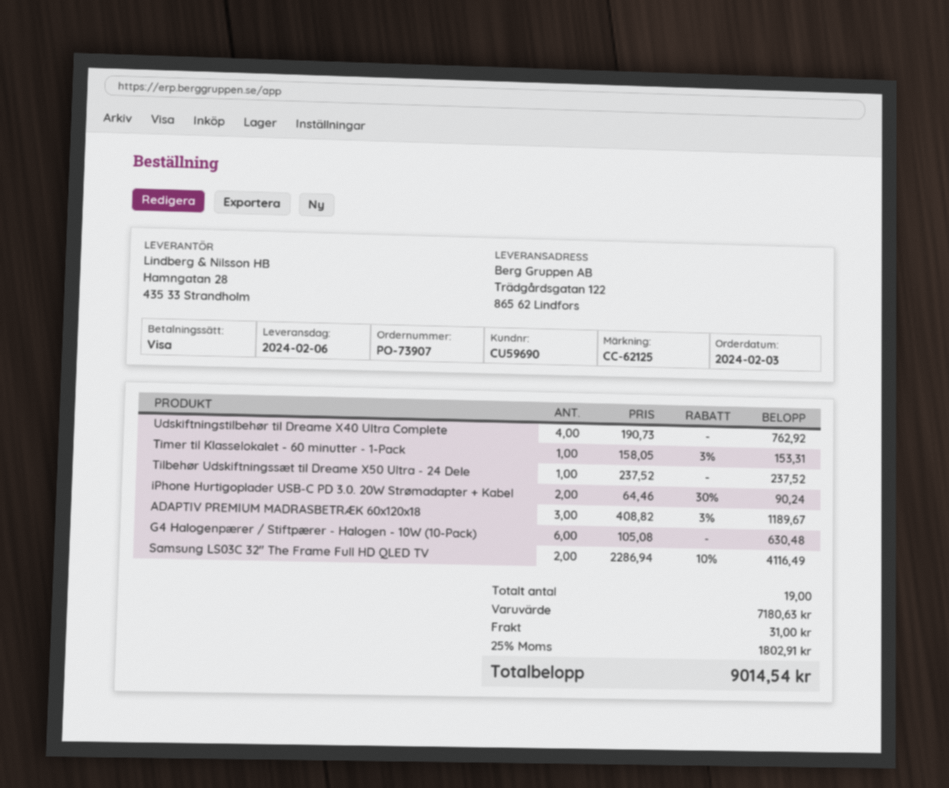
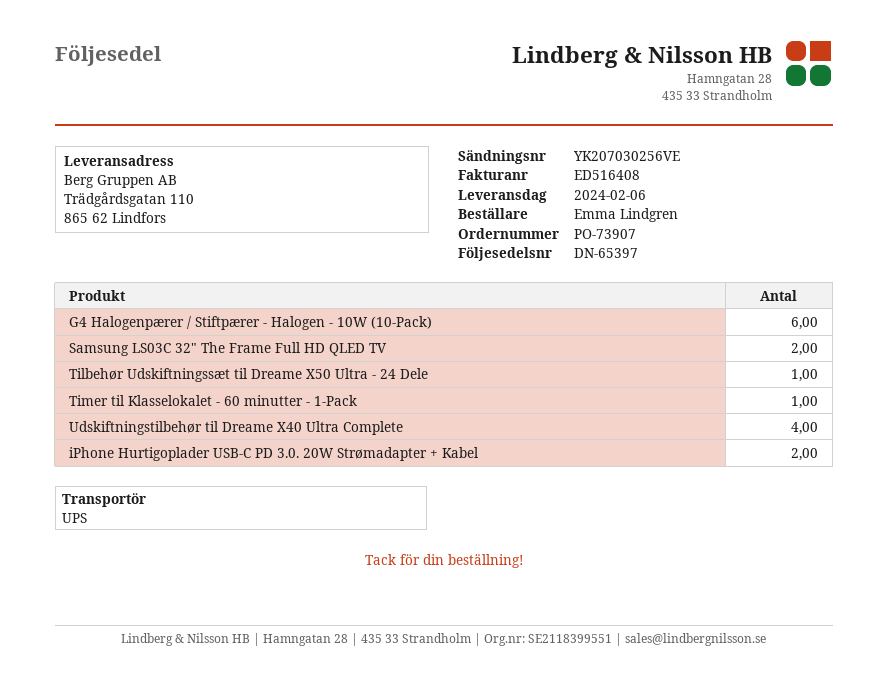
ship to: Trädgårdsgatan 122, 865 62 Lindfors -> Trädgårdsgatan 110, 865 62 Lindfors
ADAPTIV PREMIUM MADRASBETRÆK 60x120x18: 3 -> none

